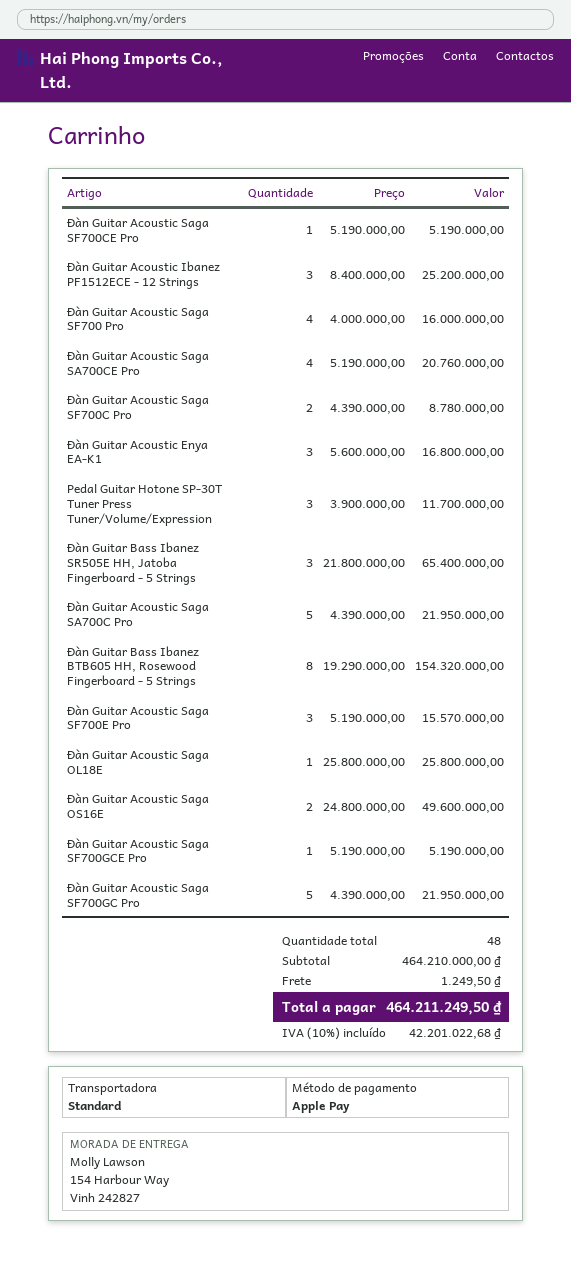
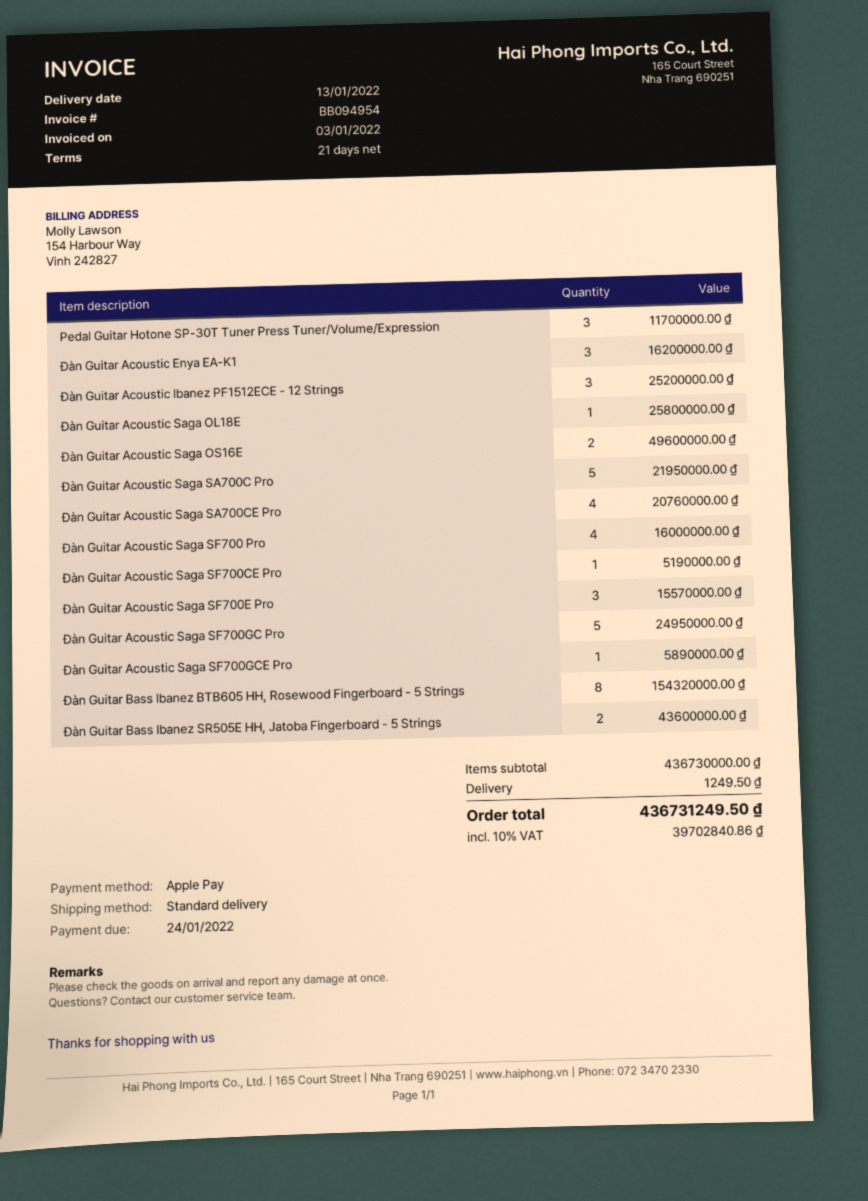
Đàn Guitar Acoustic Saga SF700C Pro: 2 for 8780000.00 -> none
Đàn Guitar Acoustic Enya EA-K1: 3 for 16800000.00 -> 3 for 16200000.00
Đàn Guitar Bass Ibanez SR505E HH, Jatoba Fingerboard - 5 Strings: 3 for 65400000.00 -> 2 for 43600000.00
Đàn Guitar Acoustic Saga SF700GCE Pro: 1 for 5190000.00 -> 1 for 5890000.00
Đàn Guitar Acoustic Saga SF700GC Pro: 5 for 21950000.00 -> 5 for 24950000.00
subtotal: 464210000.00 -> 436730000.00
tax: 10% = 42201022.68 -> 10% = 39702840.86
total: 464211249.50 -> 436731249.50

